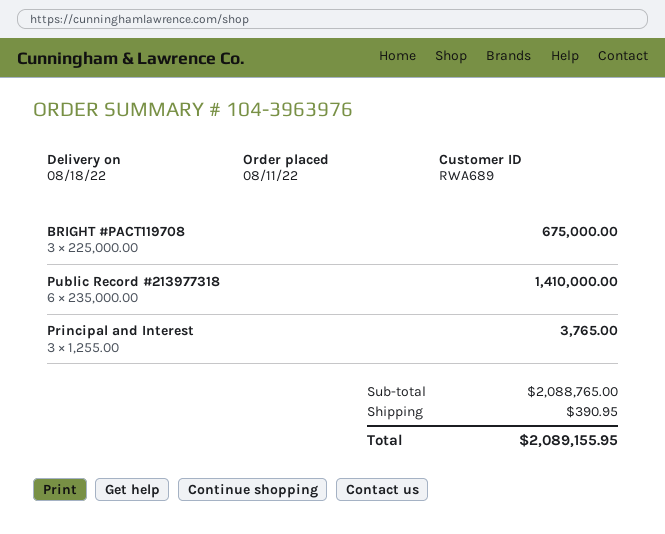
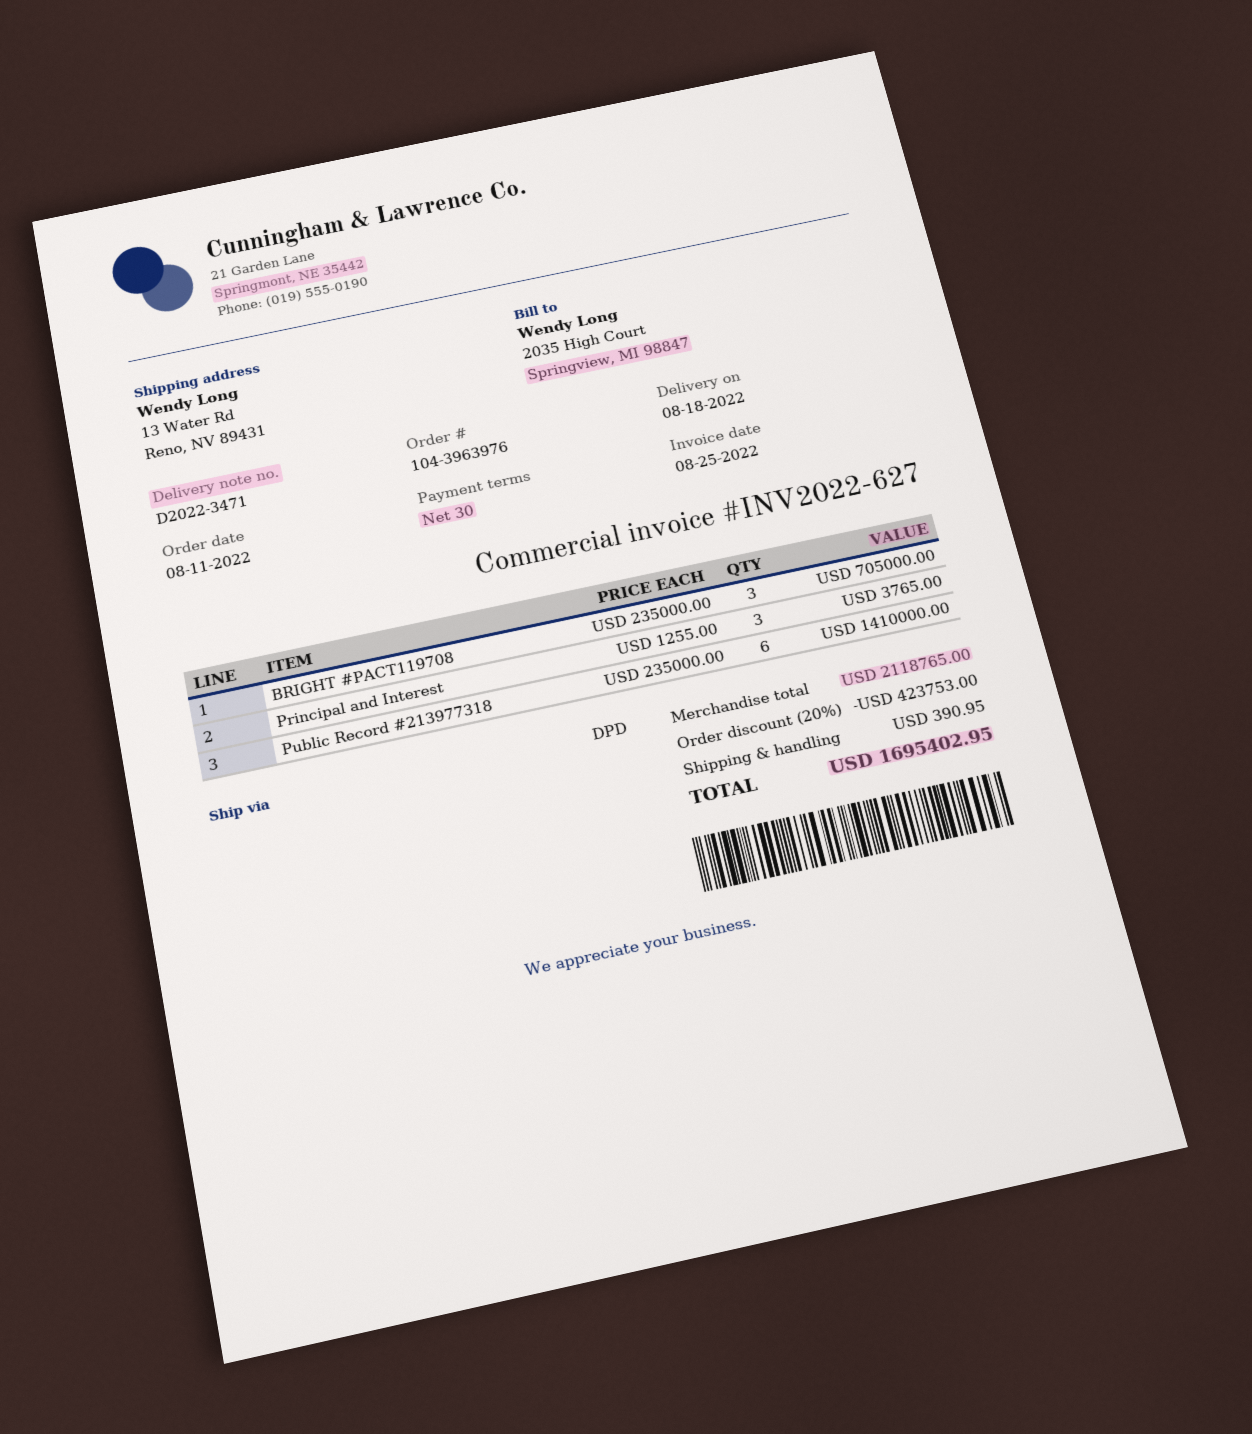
BRIGHT #PACT119708: 3 x 225000.00 = 675000.00 -> 3 x 235000.00 = 705000.00
subtotal: 2088765.00 -> 2118765.00
discount: none -> 20% = 423753.00
total: 2089155.95 -> 1695402.95

